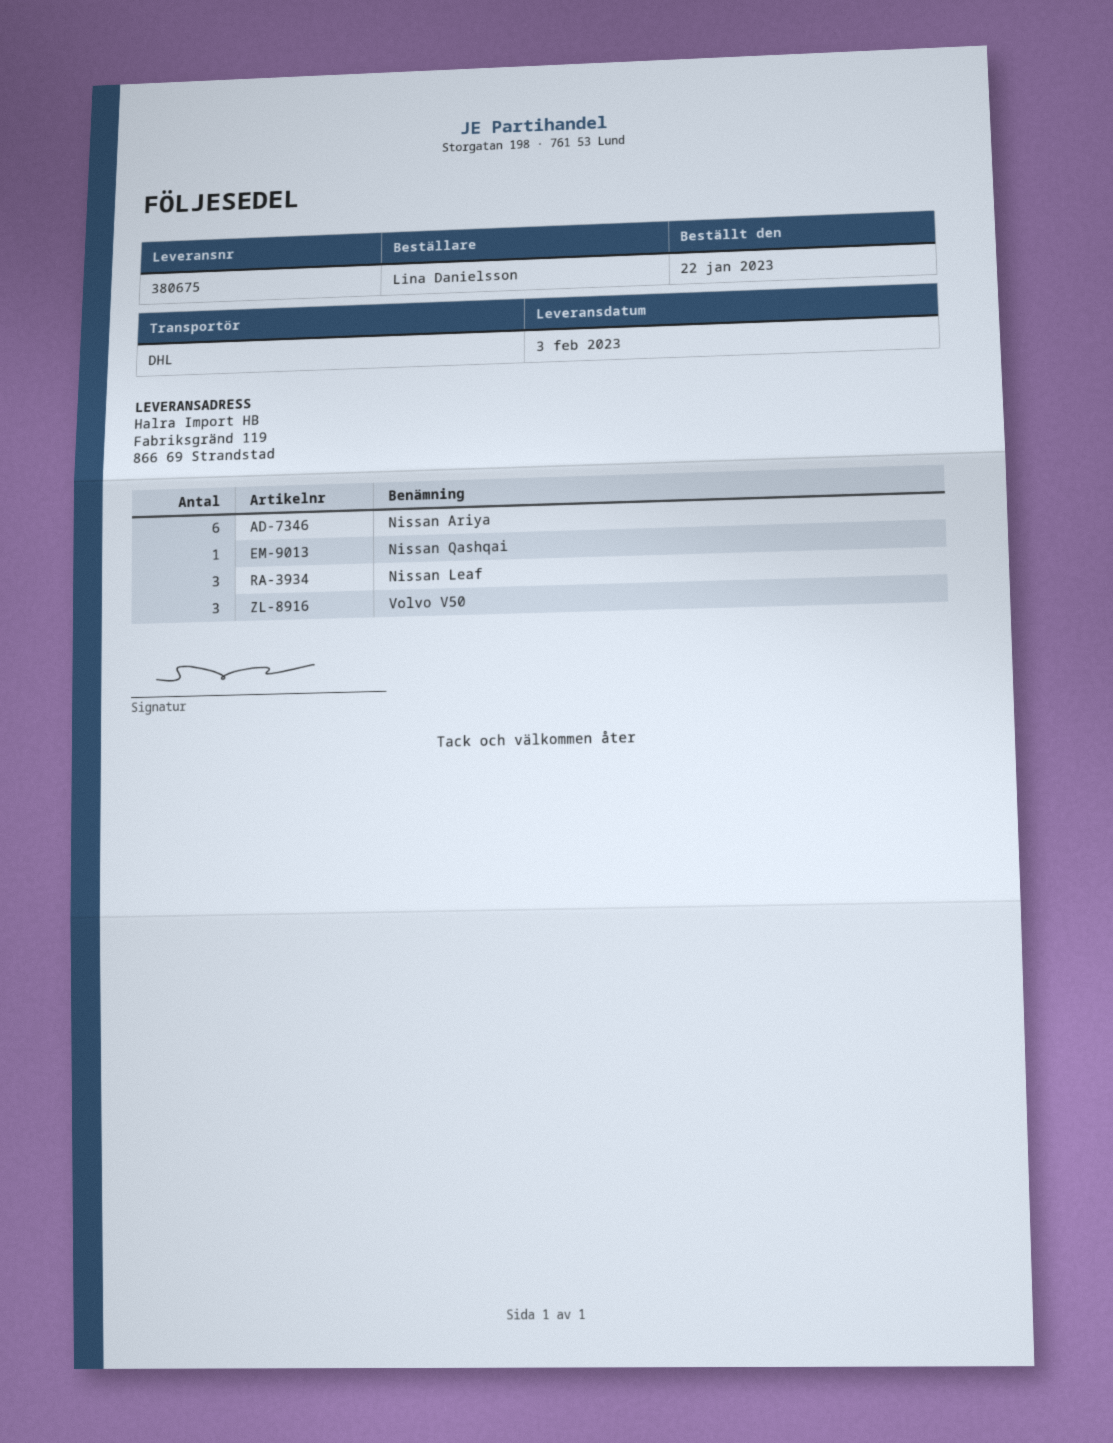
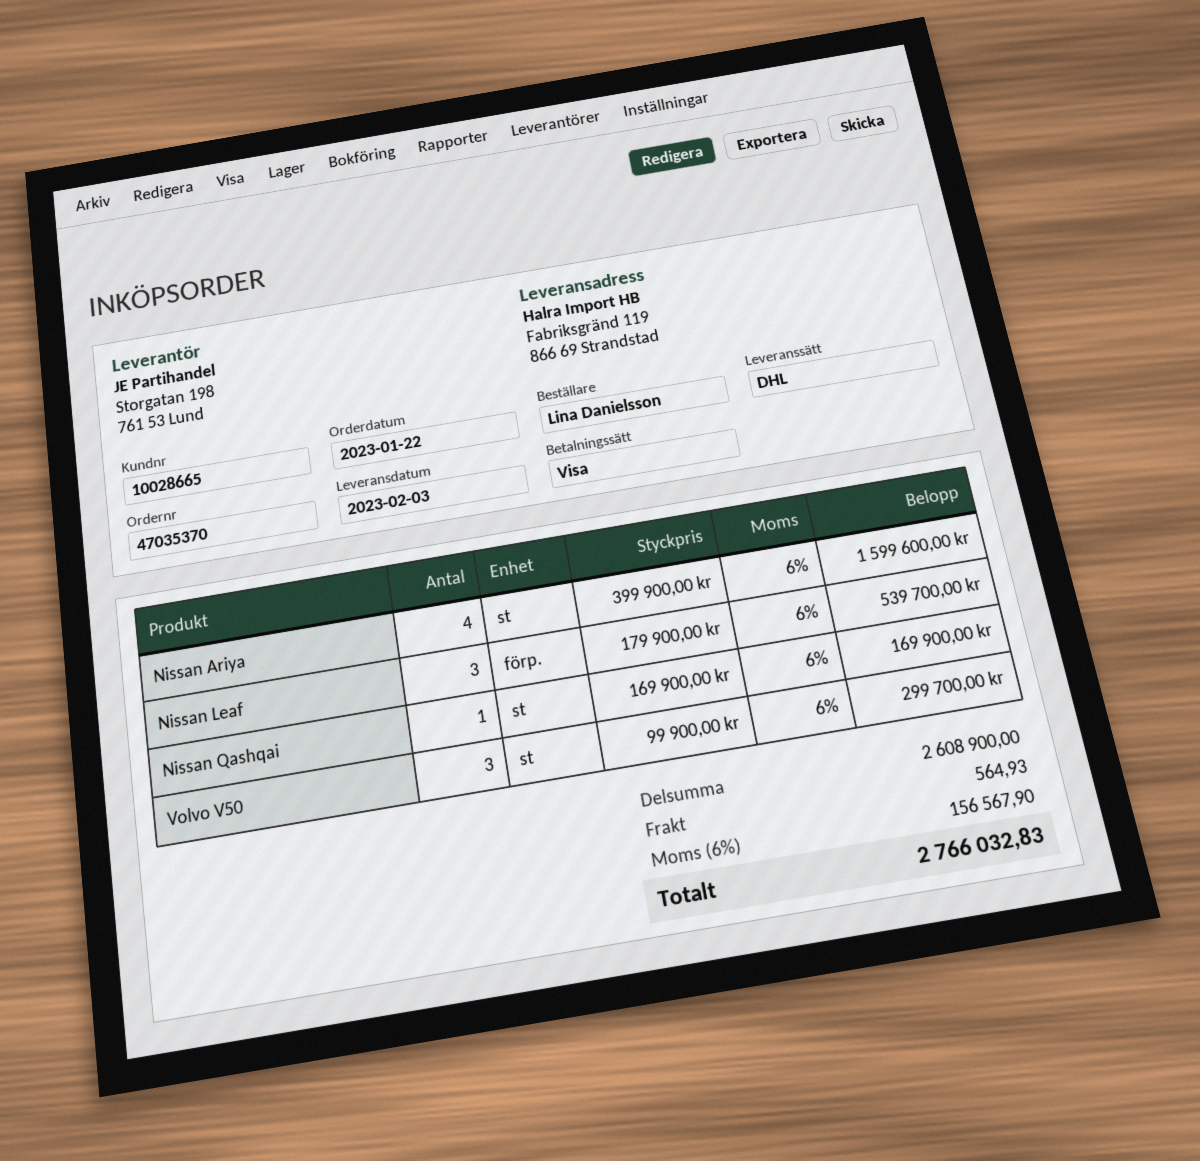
Nissan Ariya: 6 -> 4

